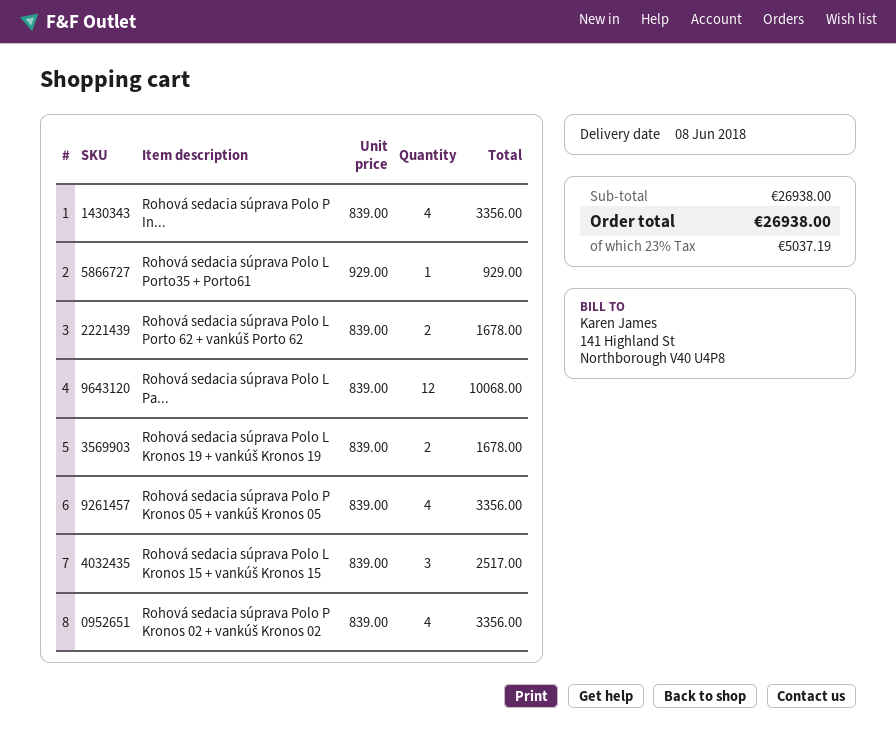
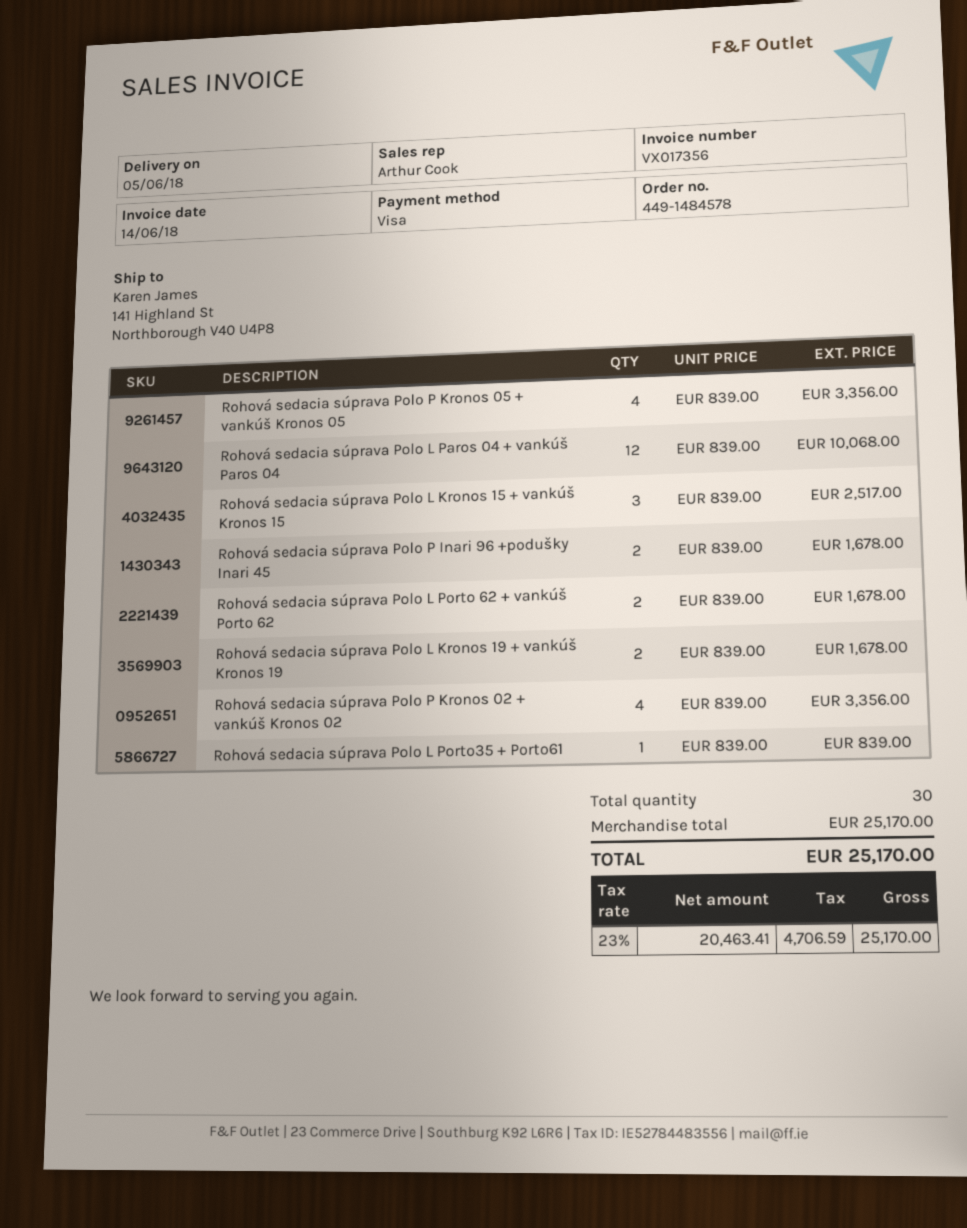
delivery date: 2018-06-08 -> 2018-06-05
Rohová sedacia súprava Polo P In...: 4 x 839.00 = 3356.00 -> 2 x 839.00 = 1678.00
Rohová sedacia súprava Polo L Porto35 + Porto61: 1 x 929.00 = 929.00 -> 1 x 839.00 = 839.00
subtotal: 26938.00 -> 25170.00
tax: 23% = 5037.19 -> 23% = 4706.59
total: 26938.00 -> 25170.00

